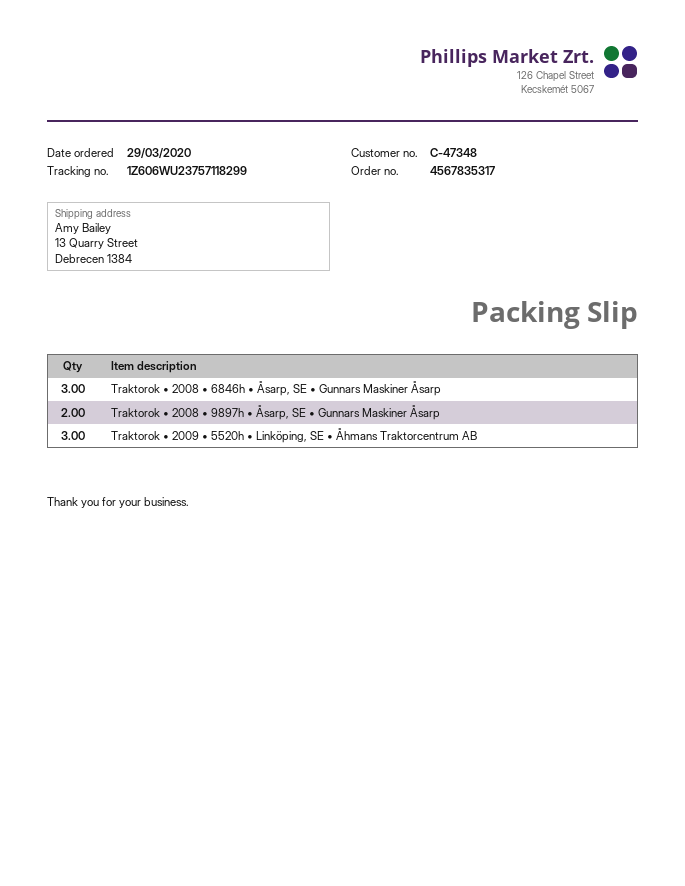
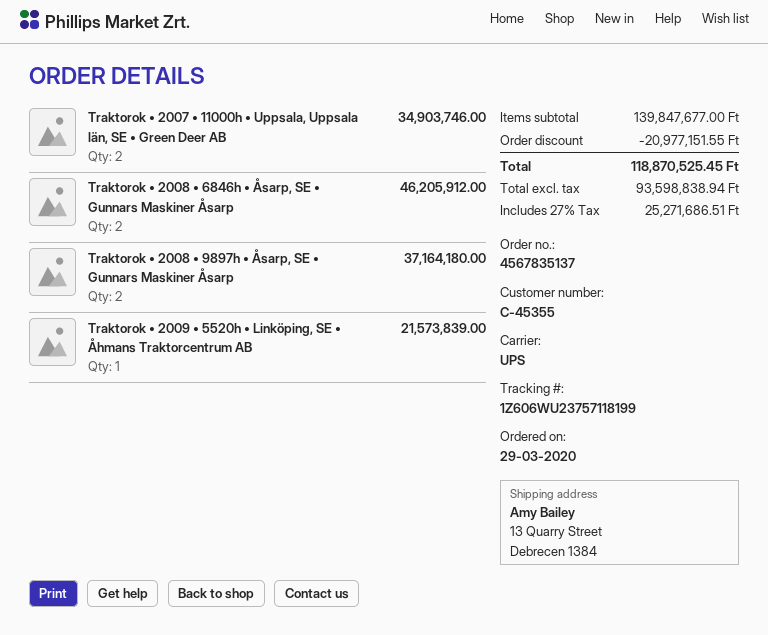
order number: 4567835317 -> 4567835137
customer number: C-47348 -> C-45355
tracking number: 1Z606WU23757118299 -> 1Z606WU23757118199
Traktorok • 2008 • 6846h • Åsarp, SE • Gunnars Maskiner Åsarp: 3 -> 2
Traktorok • 2009 • 5520h • Linköping, SE • Åhmans Traktorcentrum AB: 3 -> 1
Traktorok • 2007 • 11000h • Uppsala, Uppsala län, SE • Green Deer AB: none -> 2

